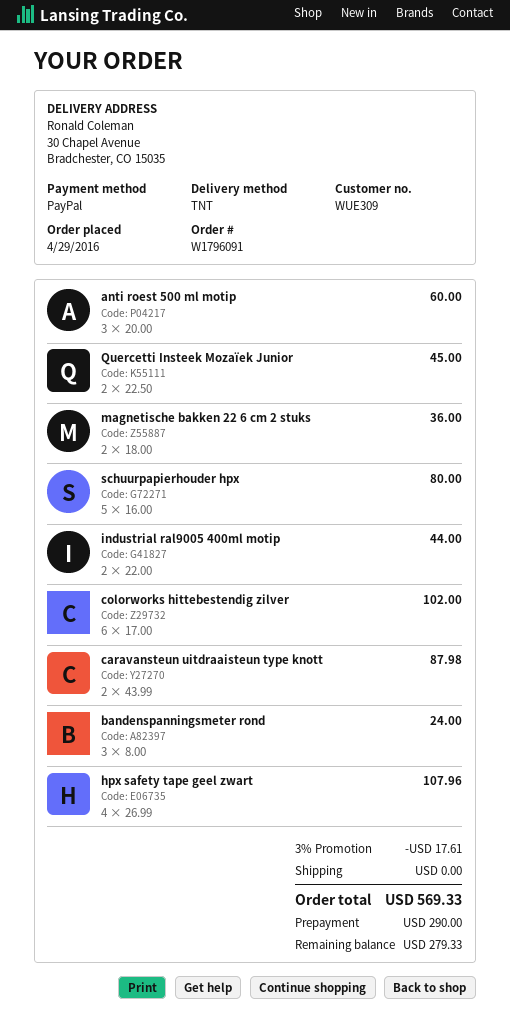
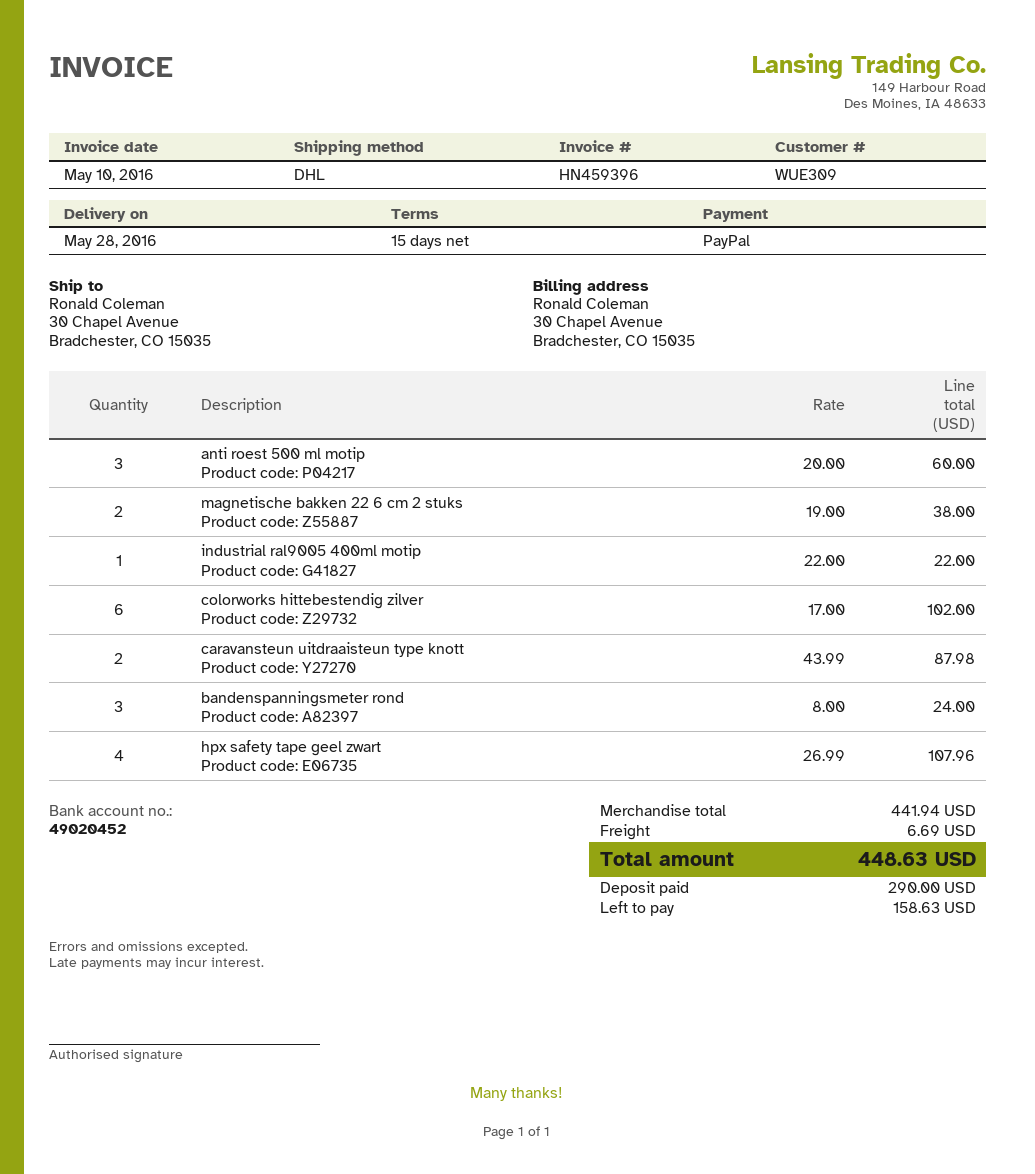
shipping method: TNT -> DHL
Quercetti Insteek Mozaïek Junior: 2 x 22.50 = 45.00 -> none
magnetische bakken 22 6 cm 2 stuks: 2 x 18.00 = 36.00 -> 2 x 19.00 = 38.00
schuurpapierhouder hpx: 5 x 16.00 = 80.00 -> none
industrial ral9005 400ml motip: 2 x 22.00 = 44.00 -> 1 x 22.00 = 22.00
discount: 3% = 17.61 -> none
shipping: 0.00 -> 6.69
total: 569.33 -> 448.63
balance: 279.33 -> 158.63

